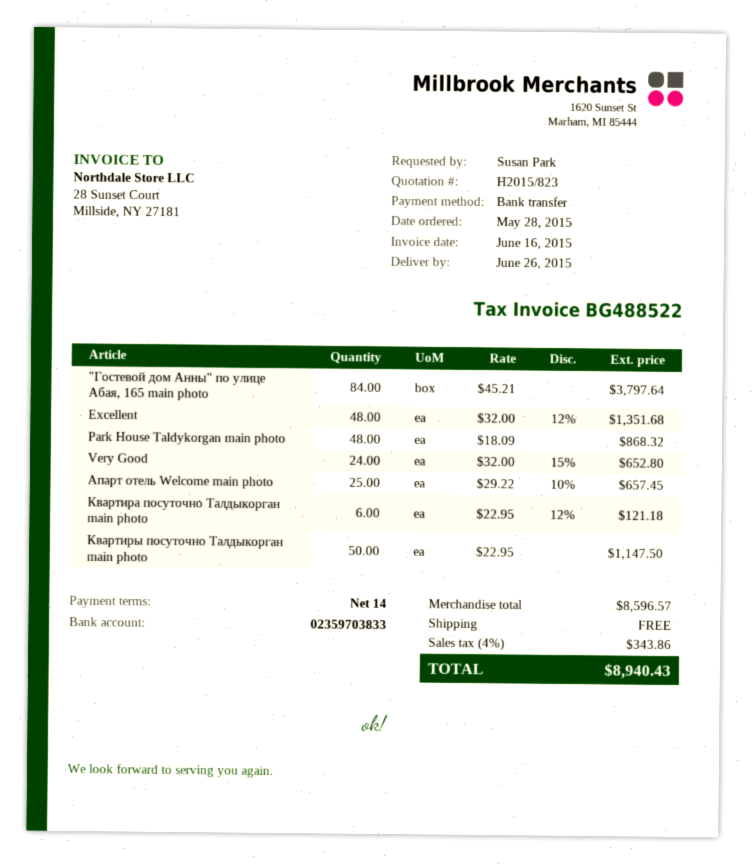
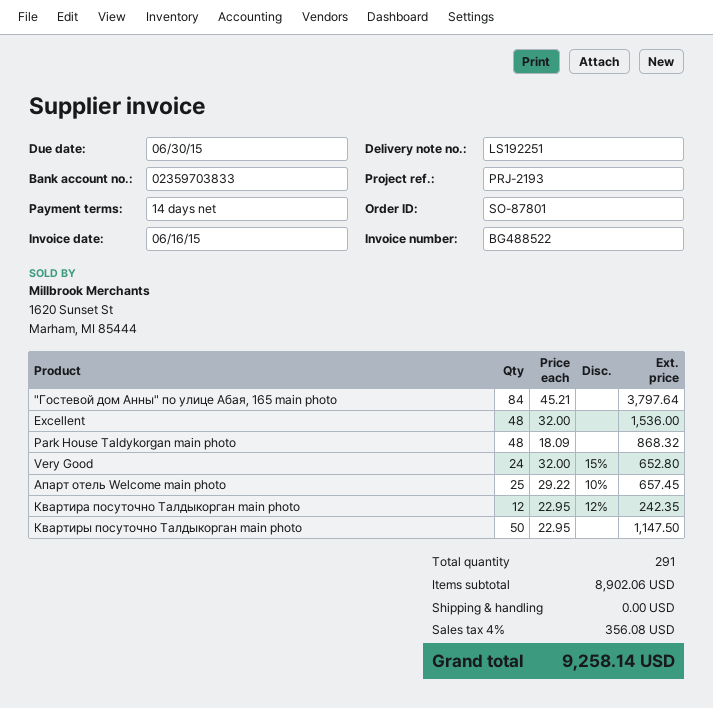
Excellent: 48 x 32.00 - 12% = 1351.68 -> 48 x 32.00 = 1536.00
Квартира посуточно Талдыкорган main photo: 6 x 22.95 - 12% = 121.18 -> 12 x 22.95 - 12% = 242.35
subtotal: 8596.57 -> 8902.06
tax: 4% = 343.86 -> 4% = 356.08
total: 8940.43 -> 9258.14

